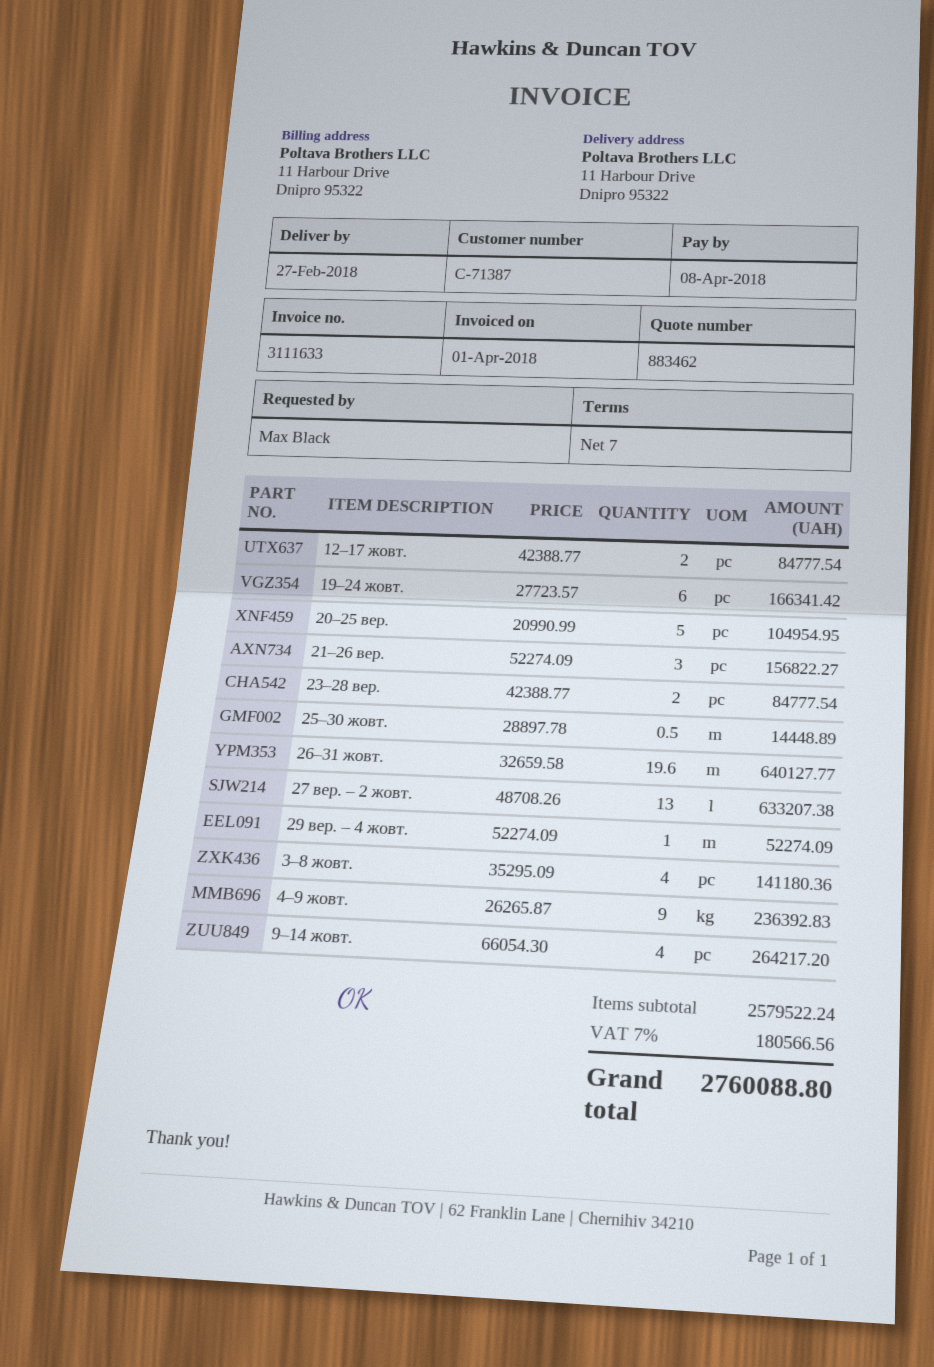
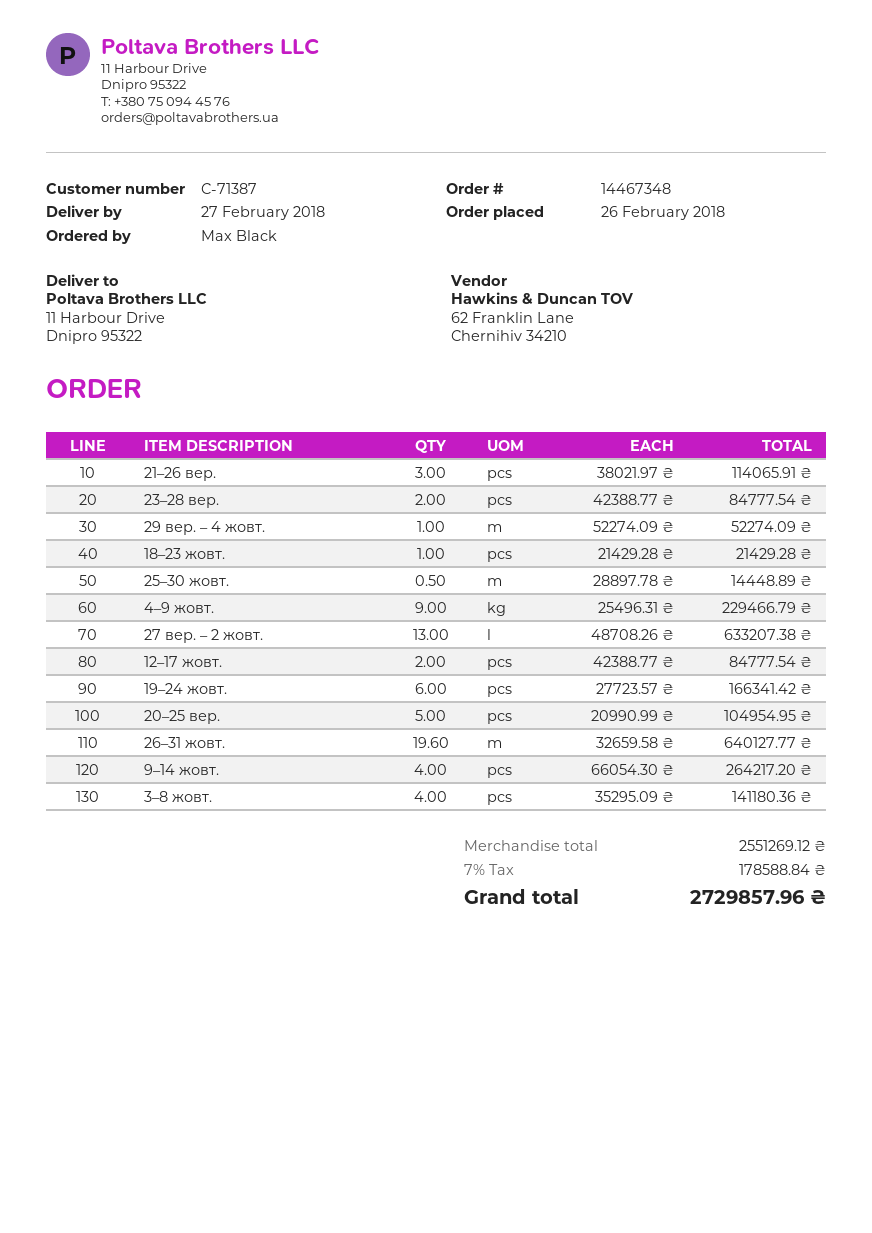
21–26 вер.: 3 x 52274.09 = 156822.27 -> 3 x 38021.97 = 114065.91
4–9 жовт.: 9 x 26265.87 = 236392.83 -> 9 x 25496.31 = 229466.79
18–23 жовт.: none -> 1 x 21429.28 = 21429.28
subtotal: 2579522.24 -> 2551269.12
tax: 7% = 180566.56 -> 7% = 178588.84
total: 2760088.80 -> 2729857.96

